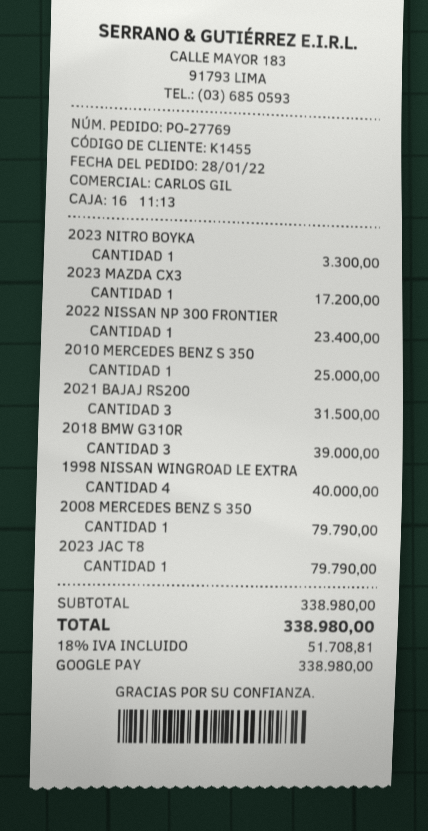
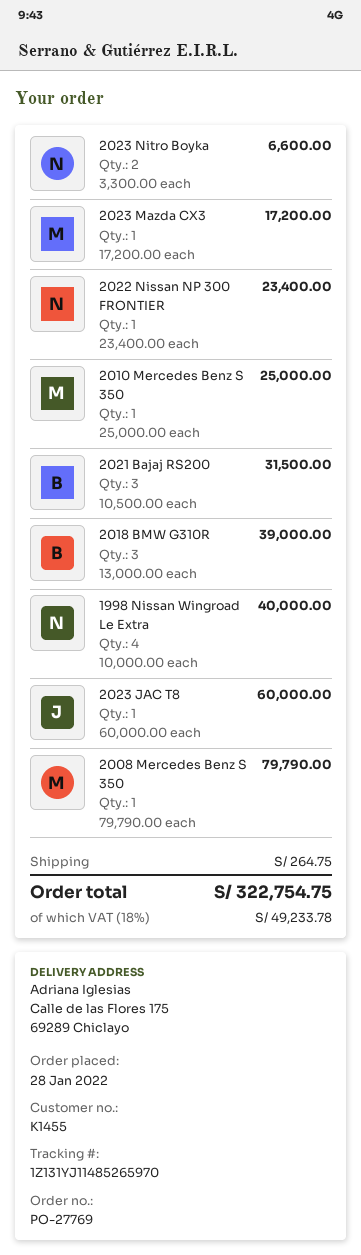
2023 NITRO BOYKA: 1 for 3300.00 -> 2 for 6600.00
2023 JAC T8: 1 for 79790.00 -> 1 for 60000.00
shipping: none -> 264.75
tax: 18% = 51708.81 -> 18% = 49233.78
total: 338980.00 -> 322754.75

